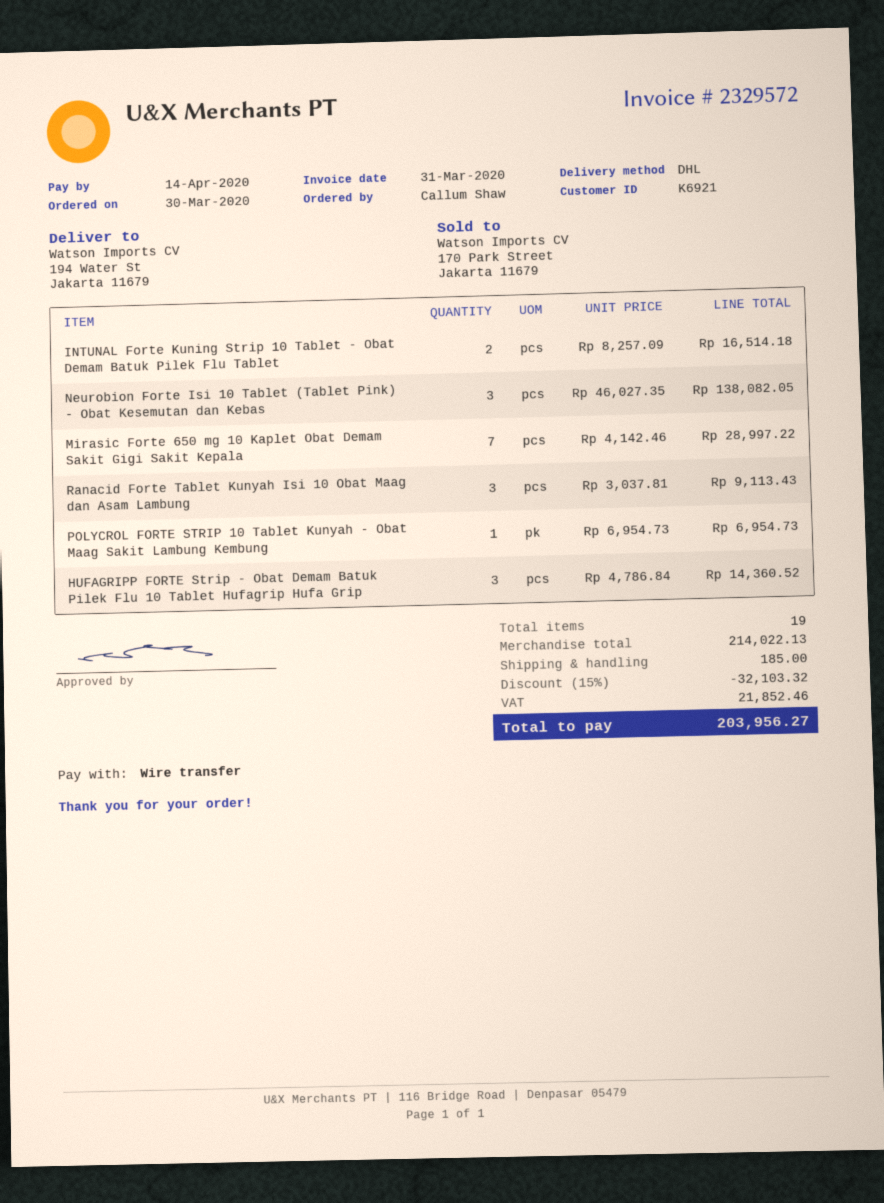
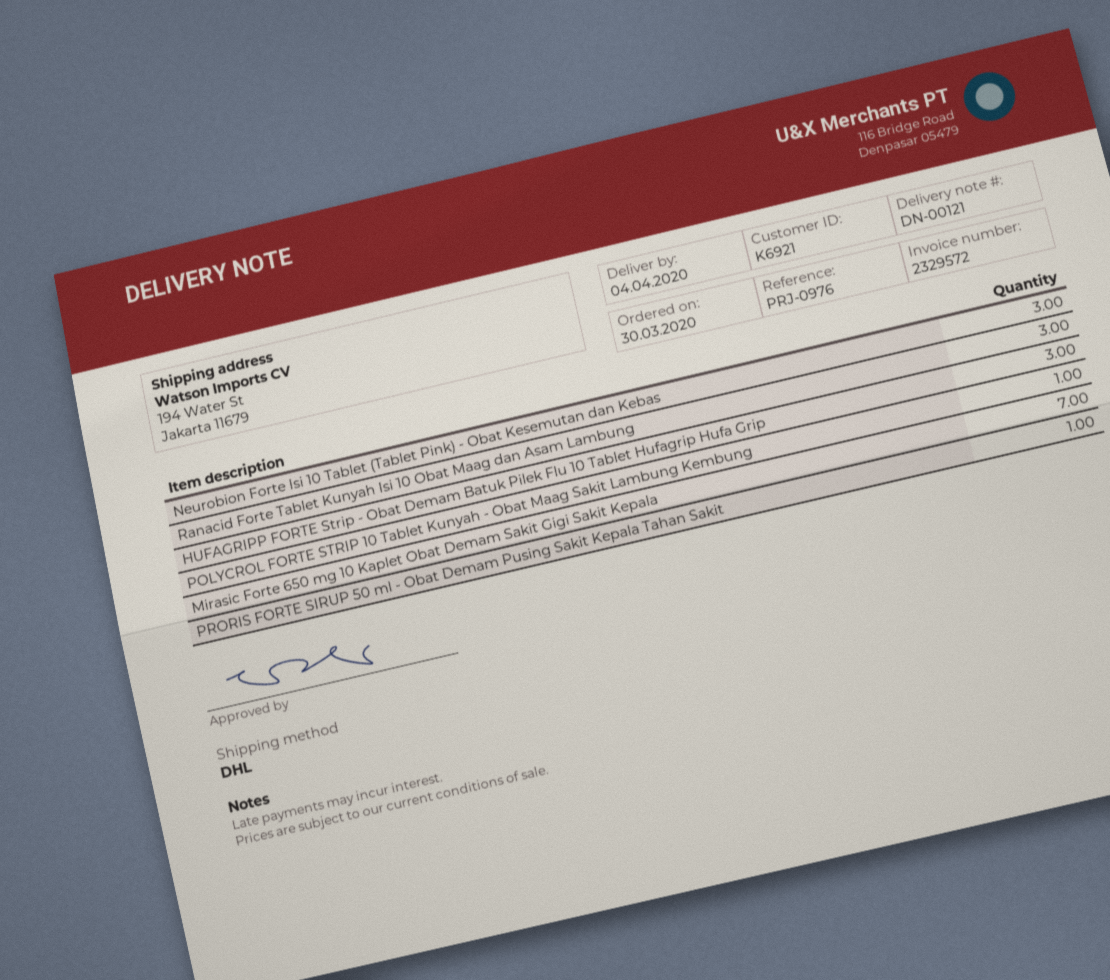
INTUNAL Forte Kuning Strip 10 Tablet - Obat Demam Batuk Pilek Flu Tablet: 2 -> none
PRORIS FORTE SIRUP 50 ml - Obat Demam Pusing Sakit Kepala Tahan Sakit: none -> 1

